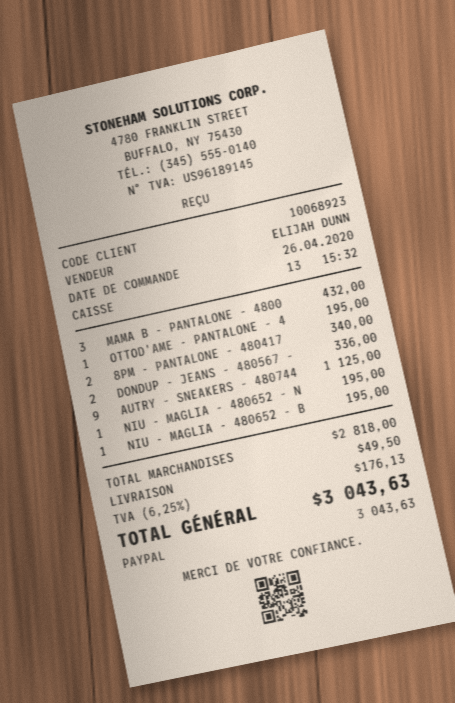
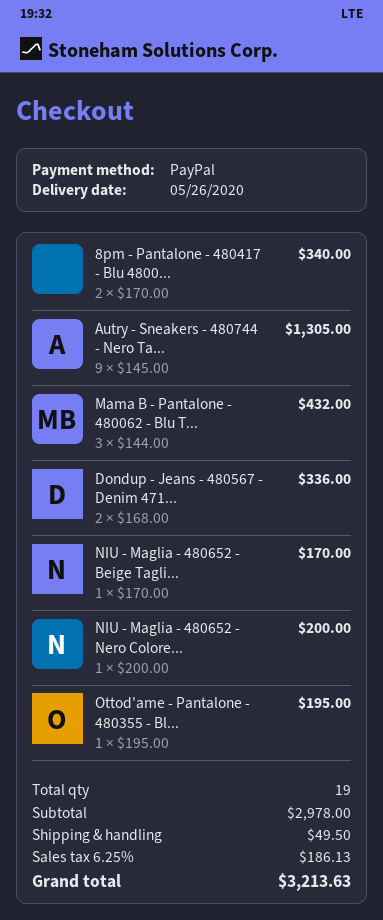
AUTRY - SNEAKERS - 480744: 9 for 1125.00 -> 9 for 1305.00
NIU - MAGLIA - 480652 - N: 1 for 195.00 -> 1 for 200.00
NIU - MAGLIA - 480652 - B: 1 for 195.00 -> 1 for 170.00
subtotal: 2818.00 -> 2978.00
tax: 6.25% = 176.13 -> 6.25% = 186.13
total: 3043.63 -> 3213.63

